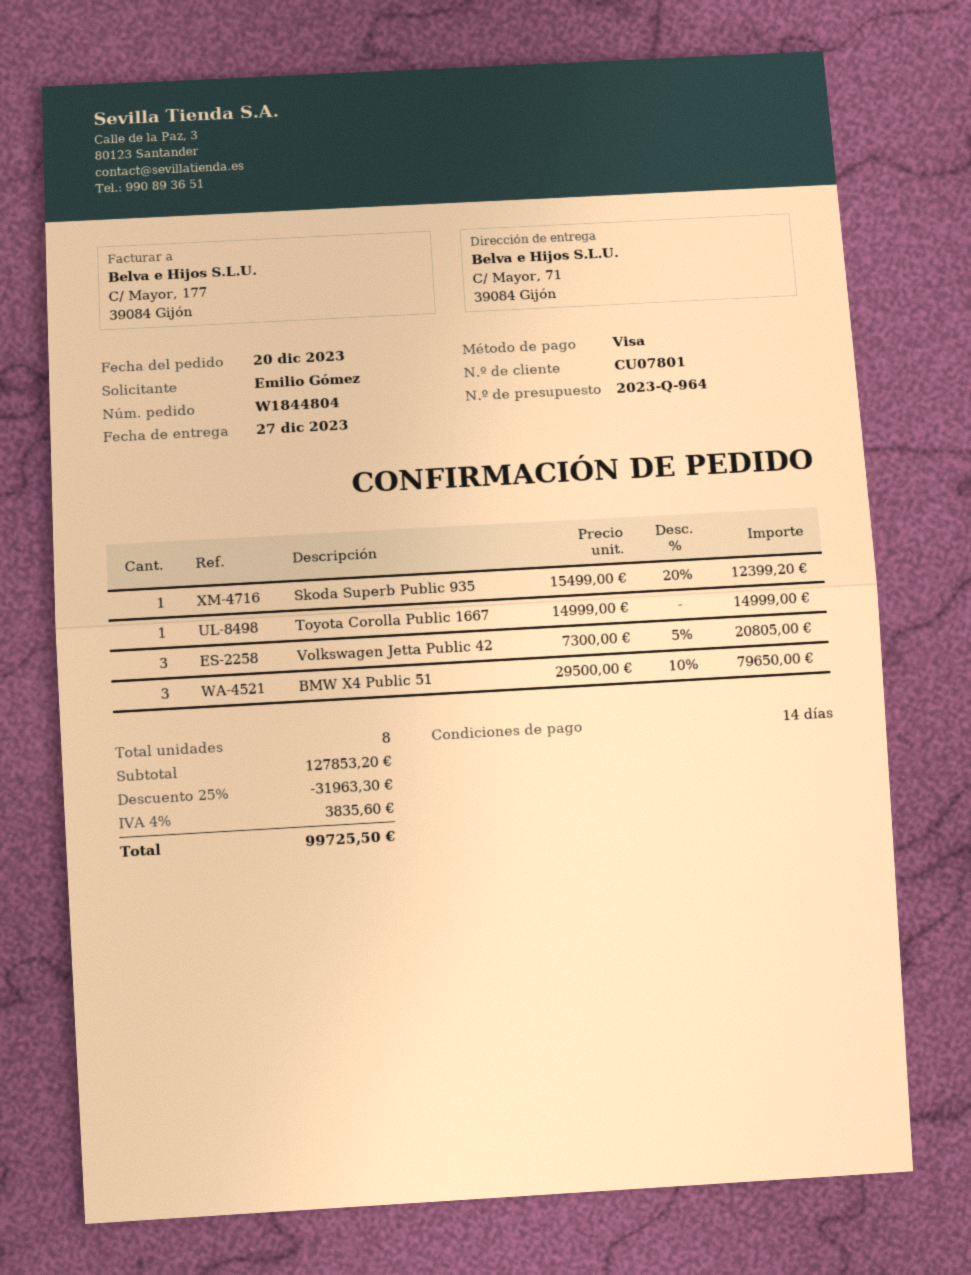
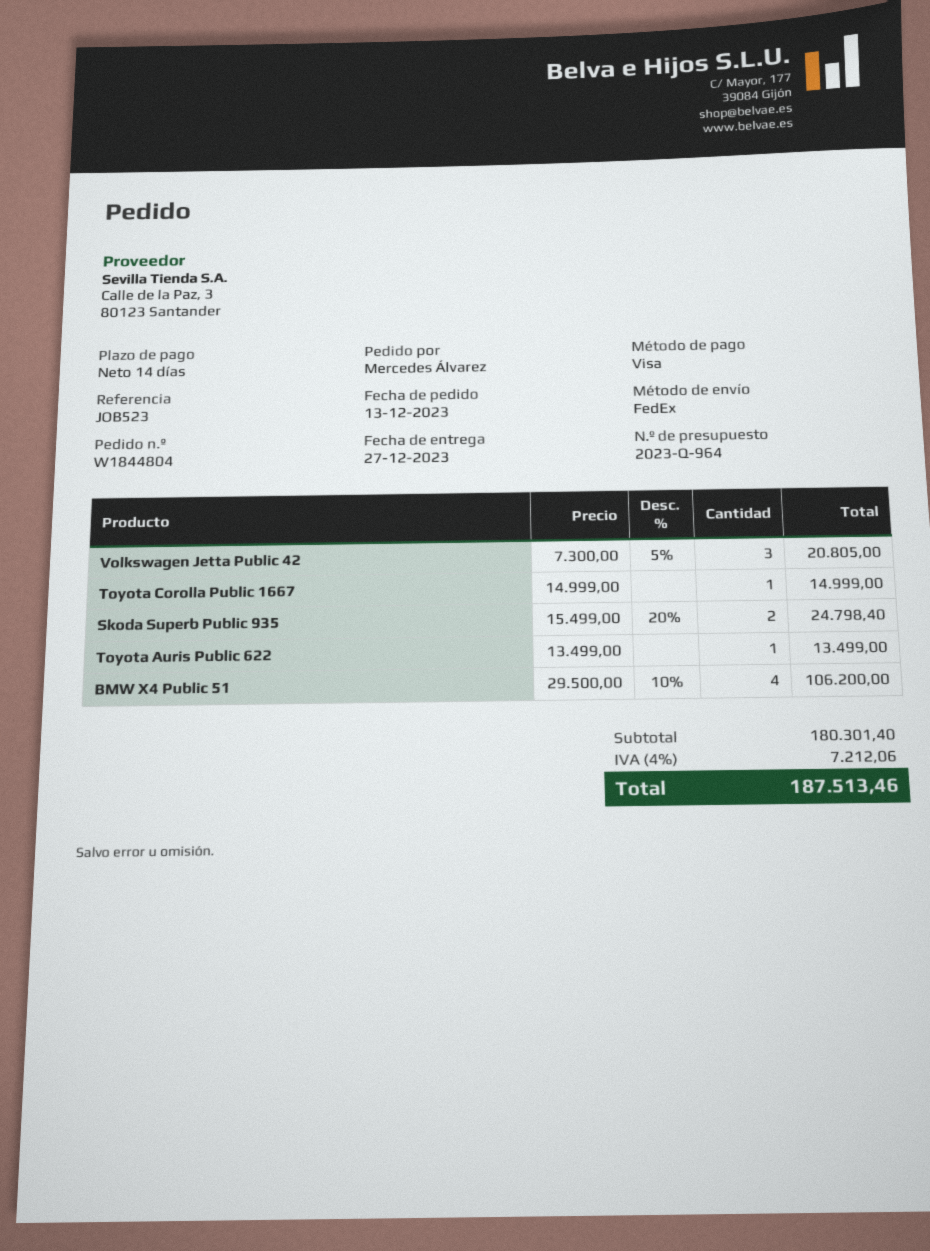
order date: 2023-12-20 -> 2023-12-13
ordered by: Emilio Gómez -> Mercedes Álvarez
Skoda Superb Public 935: 1 x 15499.00 - 20% = 12399.20 -> 2 x 15499.00 - 20% = 24798.40
BMW X4 Public 51: 3 x 29500.00 - 10% = 79650.00 -> 4 x 29500.00 - 10% = 106200.00
Toyota Auris Public 622: none -> 1 x 13499.00 = 13499.00
subtotal: 127853.20 -> 180301.40
discount: 25% = 31963.30 -> none
tax: 4% = 3835.60 -> 4% = 7212.06
total: 99725.50 -> 187513.46

